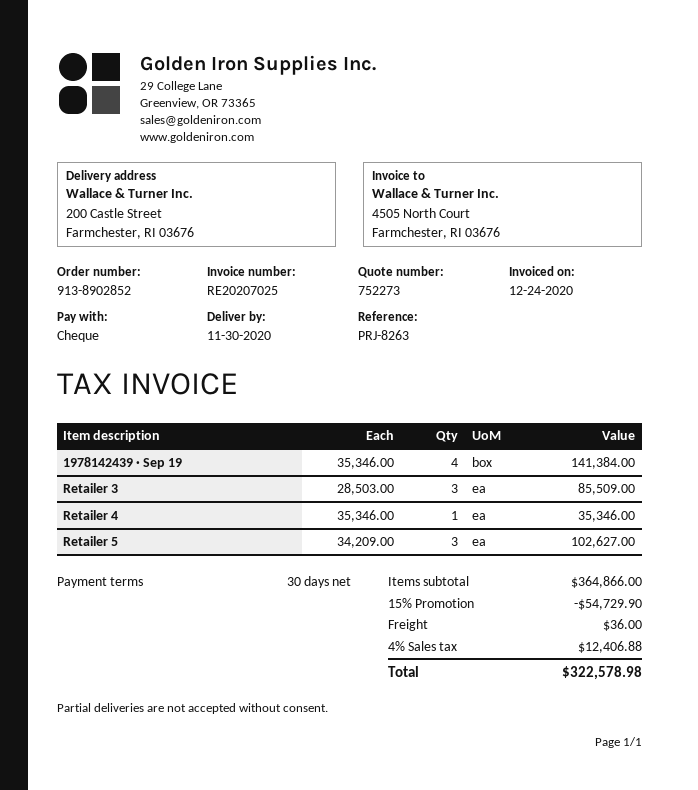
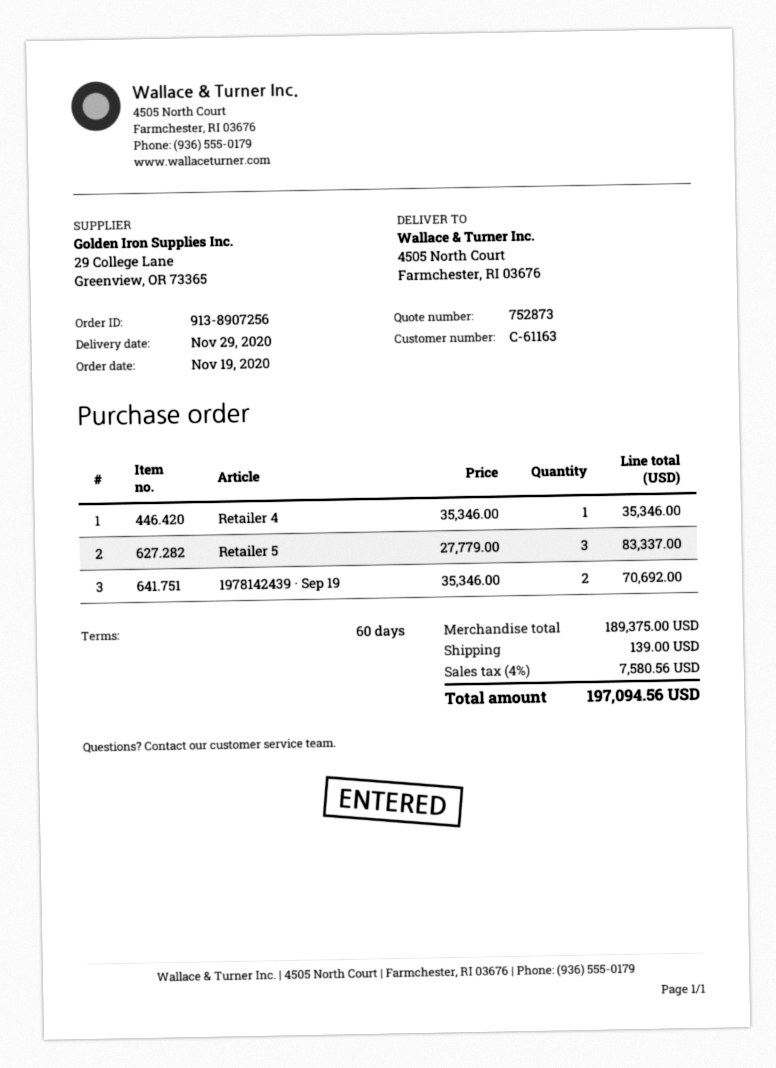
quote number: 752273 -> 752873
order number: 913-8902852 -> 913-8907256
delivery date: 2020-11-30 -> 2020-11-29
payment terms: 30 days -> 60 days
ship to: 200 Castle Street, Farmchester, RI 03676 -> 4505 North Court, Farmchester, RI 03676
1978142439 · Sep 19: 4 x 35346.00 = 141384.00 -> 2 x 35346.00 = 70692.00
Retailer 3: 3 x 28503.00 = 85509.00 -> none
Retailer 5: 3 x 34209.00 = 102627.00 -> 3 x 27779.00 = 83337.00
subtotal: 364866.00 -> 189375.00
discount: 15% = 54729.90 -> none
shipping: 36.00 -> 139.00
tax: 4% = 12406.88 -> 4% = 7580.56
total: 322578.98 -> 197094.56

